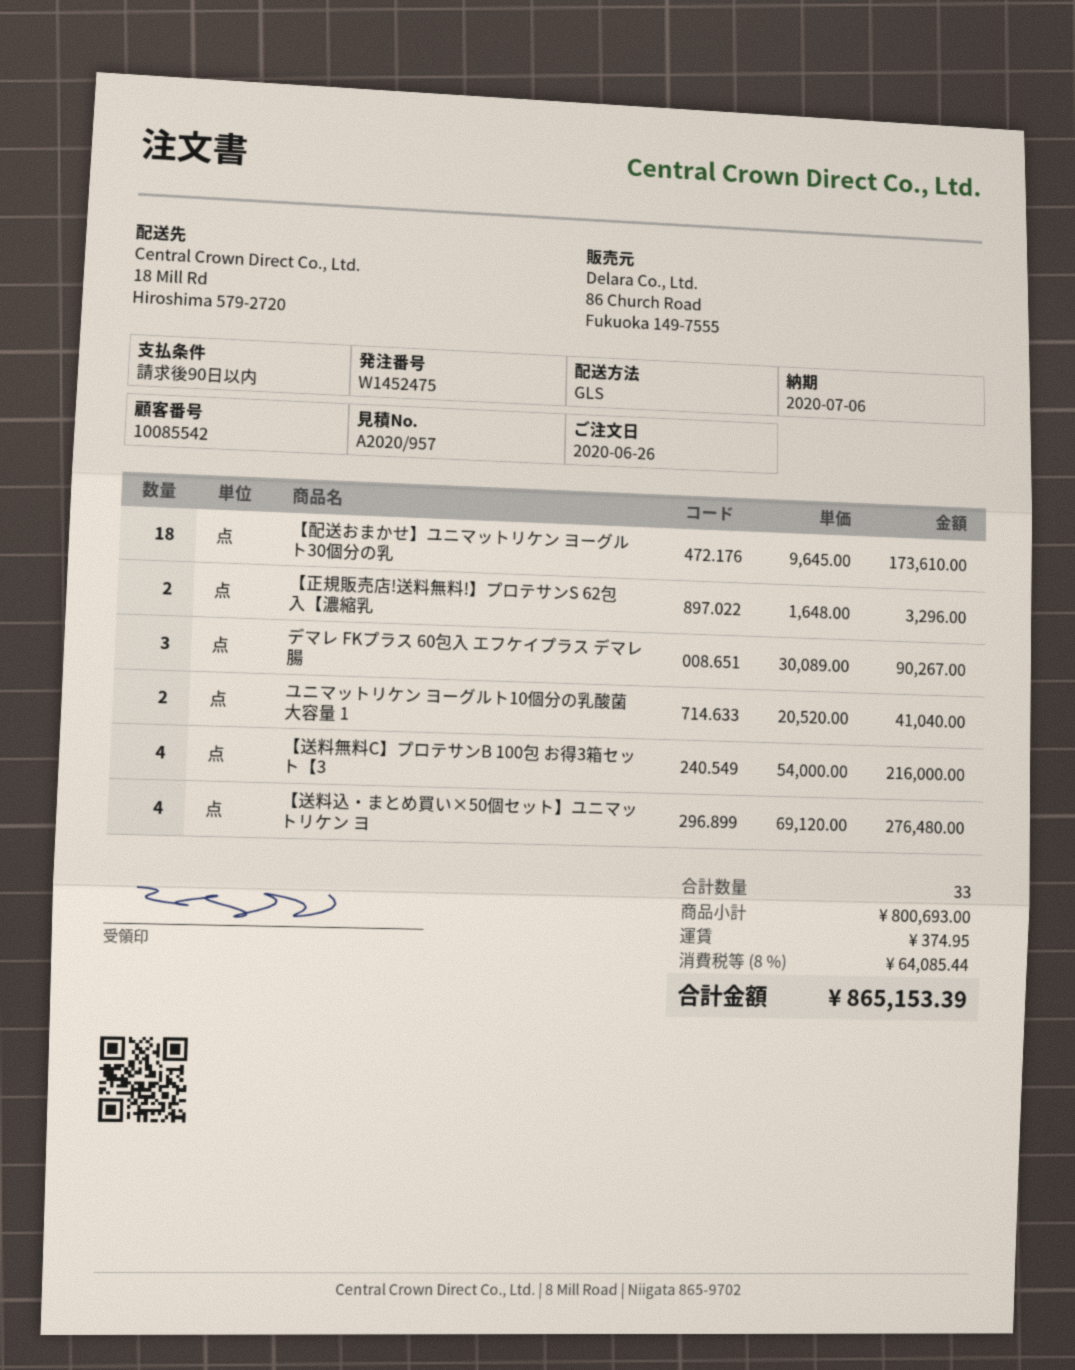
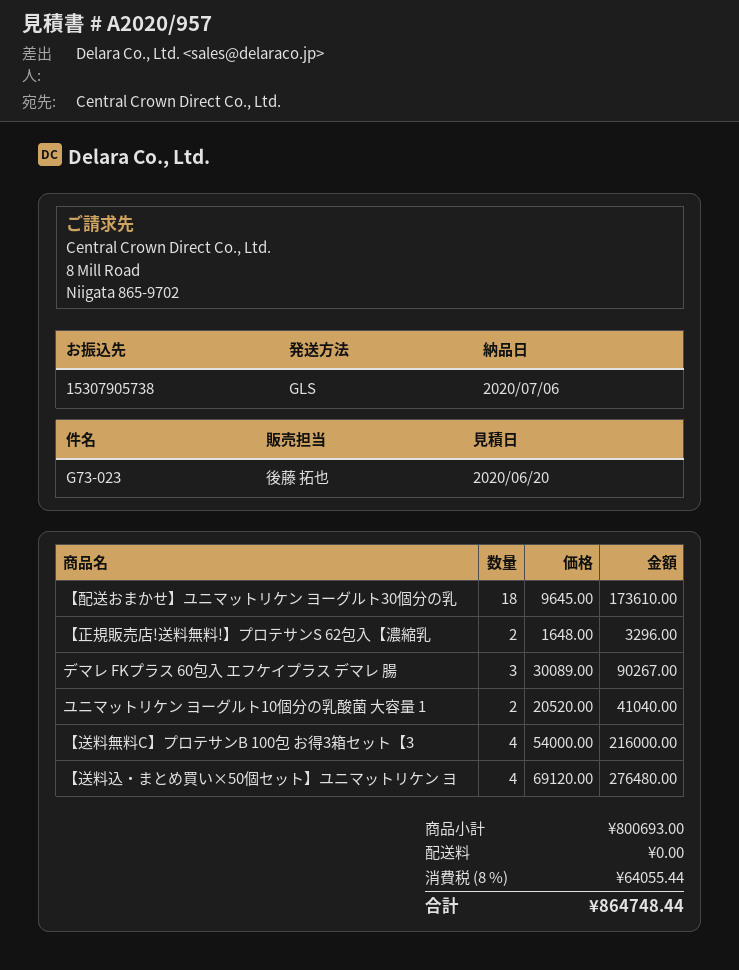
shipping: 374.95 -> 0.00
tax: 8% = 64085.44 -> 8% = 64055.44
total: 865153.39 -> 864748.44

